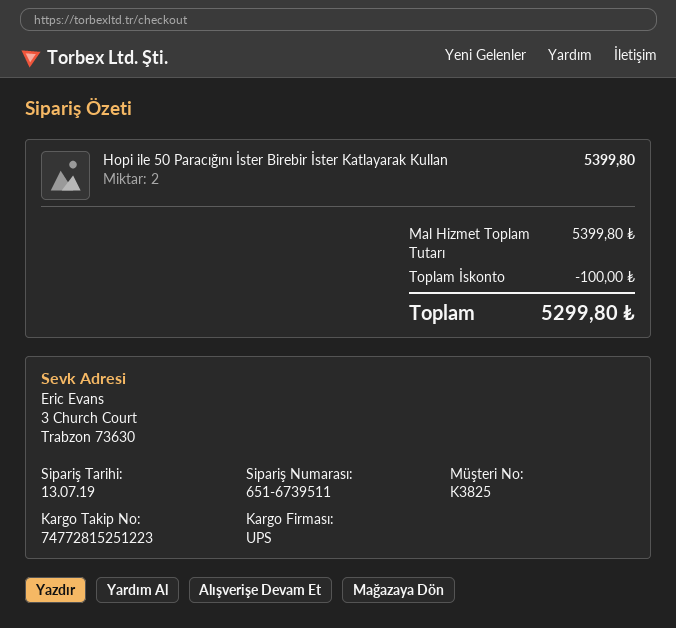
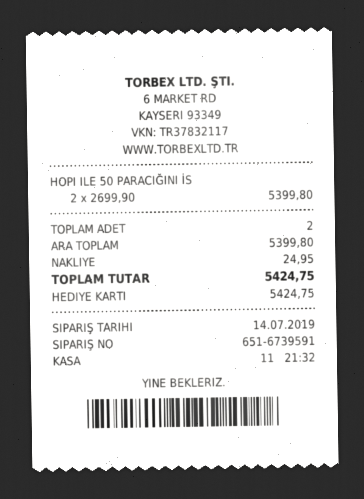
order number: 651-6739511 -> 651-6739591
order date: 2019-07-13 -> 2019-07-14
discount: 100.00 -> none
shipping: none -> 24.95
total: 5299.80 -> 5424.75

